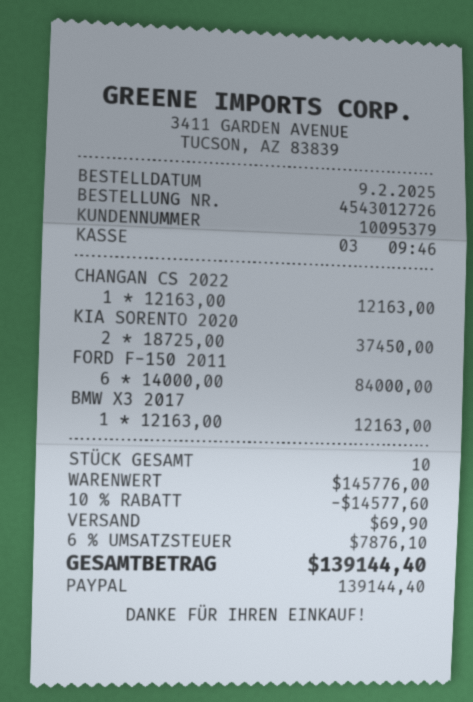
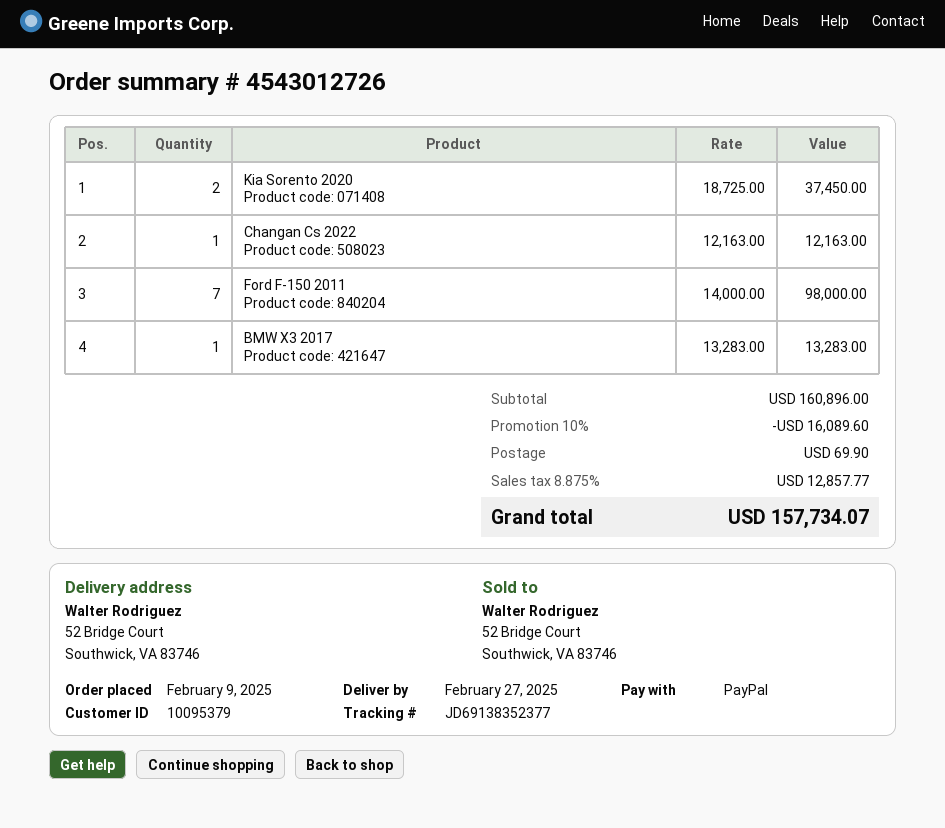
FORD F-150 2011: 6 x 14000.00 = 84000.00 -> 7 x 14000.00 = 98000.00
BMW X3 2017: 1 x 12163.00 = 12163.00 -> 1 x 13283.00 = 13283.00
subtotal: 145776.00 -> 160896.00
discount: 10% = 14577.60 -> 10% = 16089.60
tax: 6% = 7876.10 -> 8.875% = 12857.77
total: 139144.40 -> 157734.07

